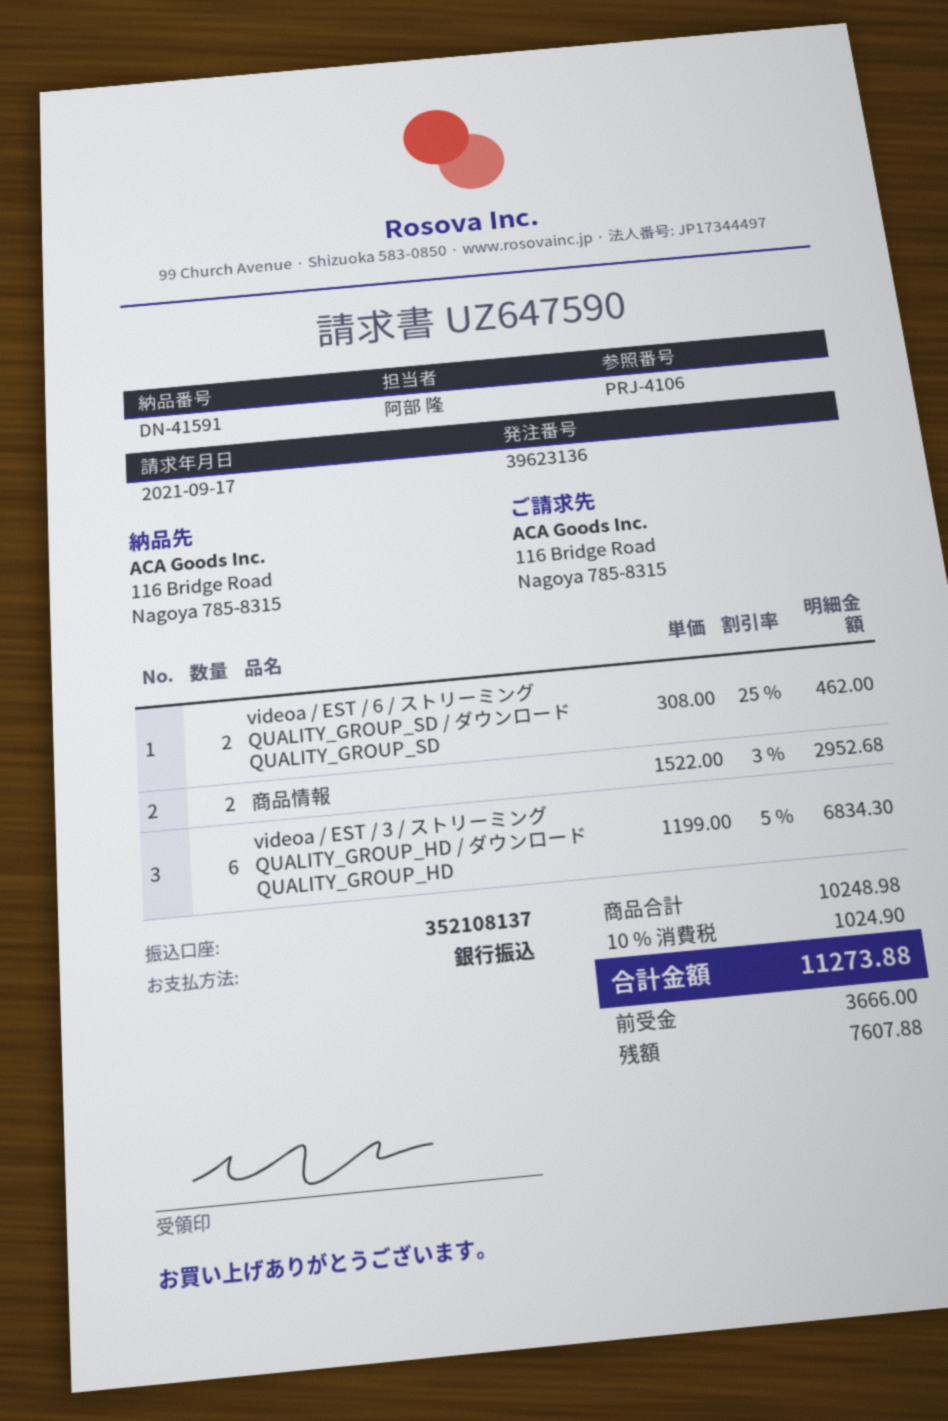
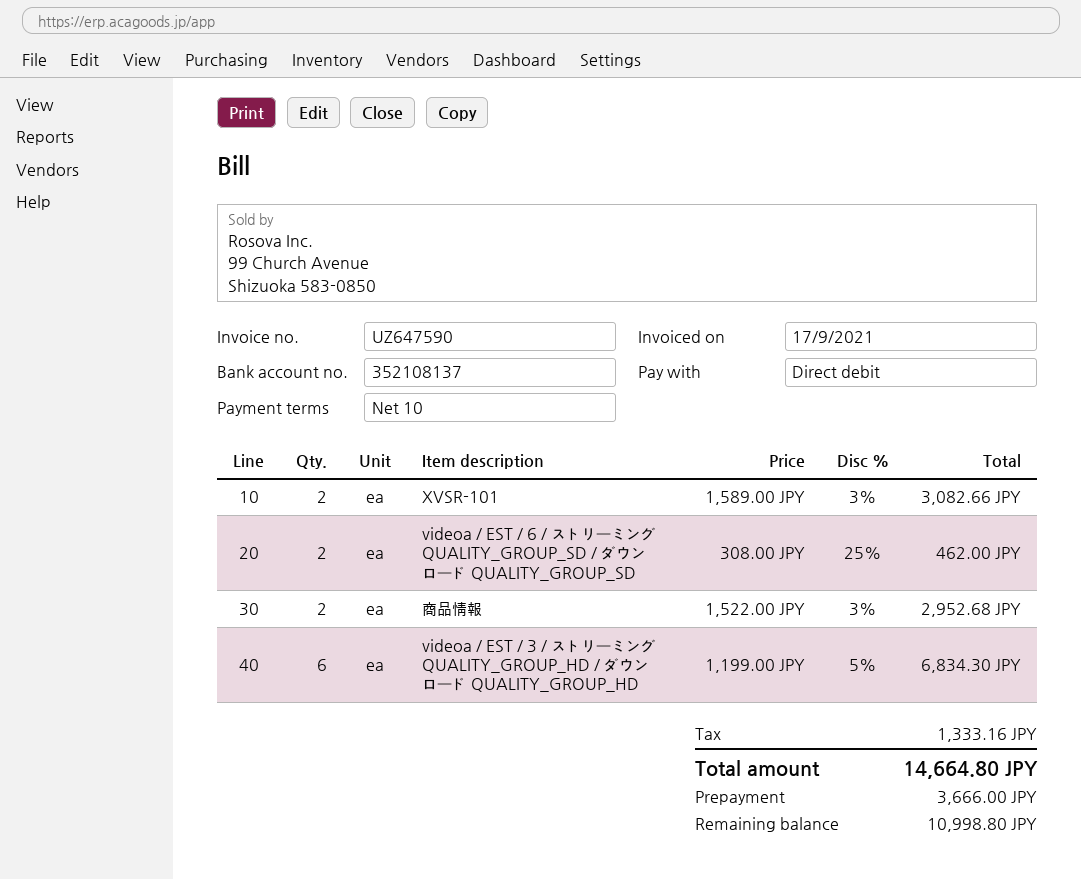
payment method: bank transfer -> direct debit
XVSR-101: none -> 2 x 1589.00 - 3% = 3082.66
tax: 1024.90 -> 1333.16
total: 11273.88 -> 14664.80
balance: 7607.88 -> 10998.80

